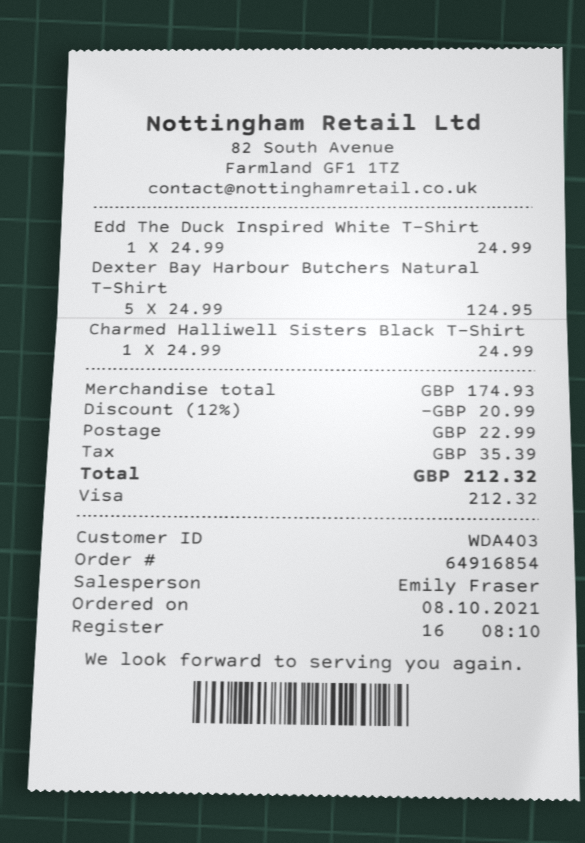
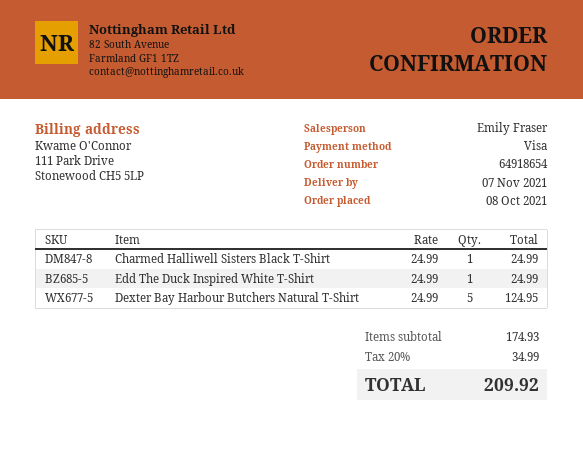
order number: 64916854 -> 64918654
discount: 12% = 20.99 -> none
shipping: 22.99 -> none
tax: 35.39 -> 34.99
total: 212.32 -> 209.92

